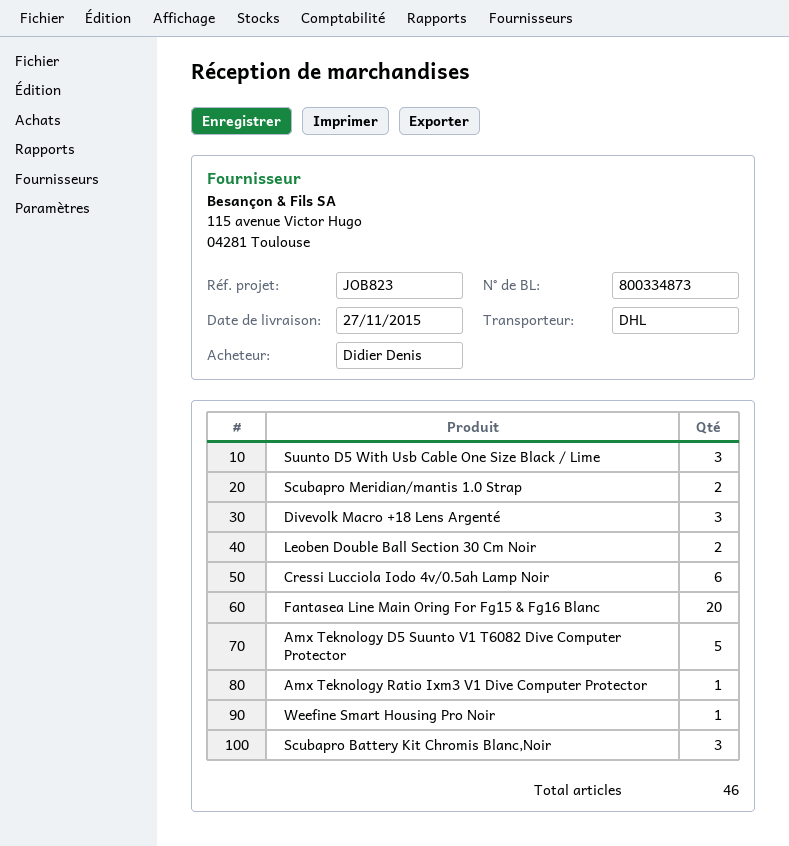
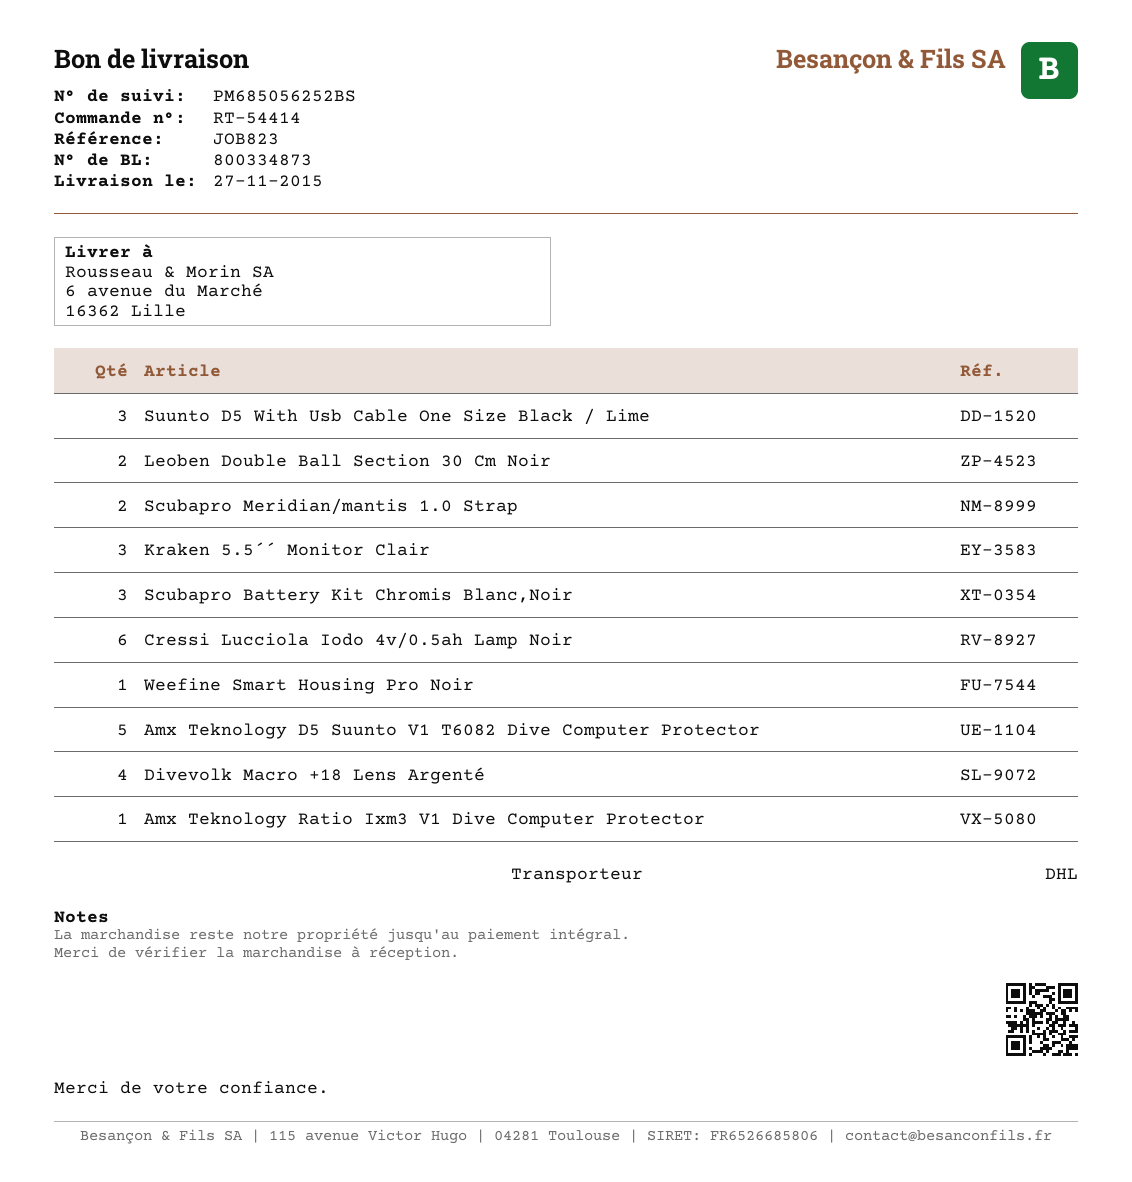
Divevolk Macro +18 Lens Argenté: 3 -> 4
Fantasea Line Main Oring For Fg15 & Fg16 Blanc: 20 -> none
Kraken 5.5´´ Monitor Clair: none -> 3

